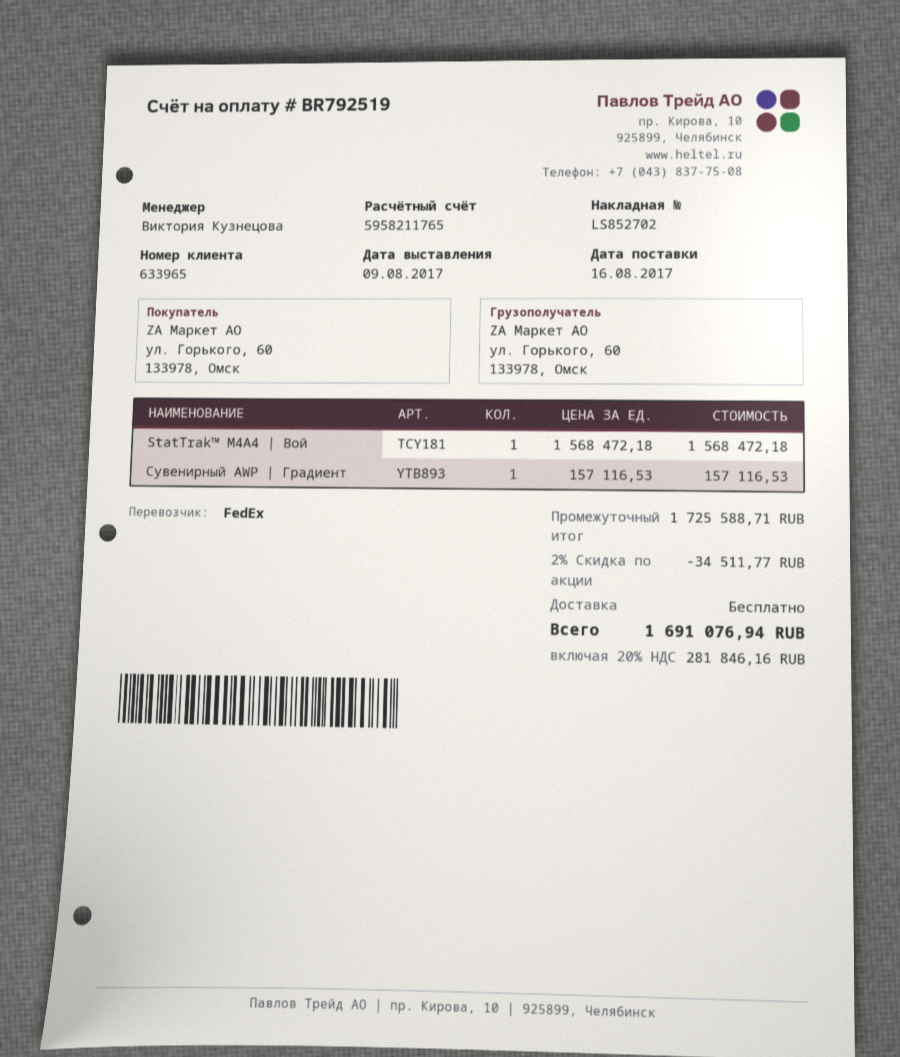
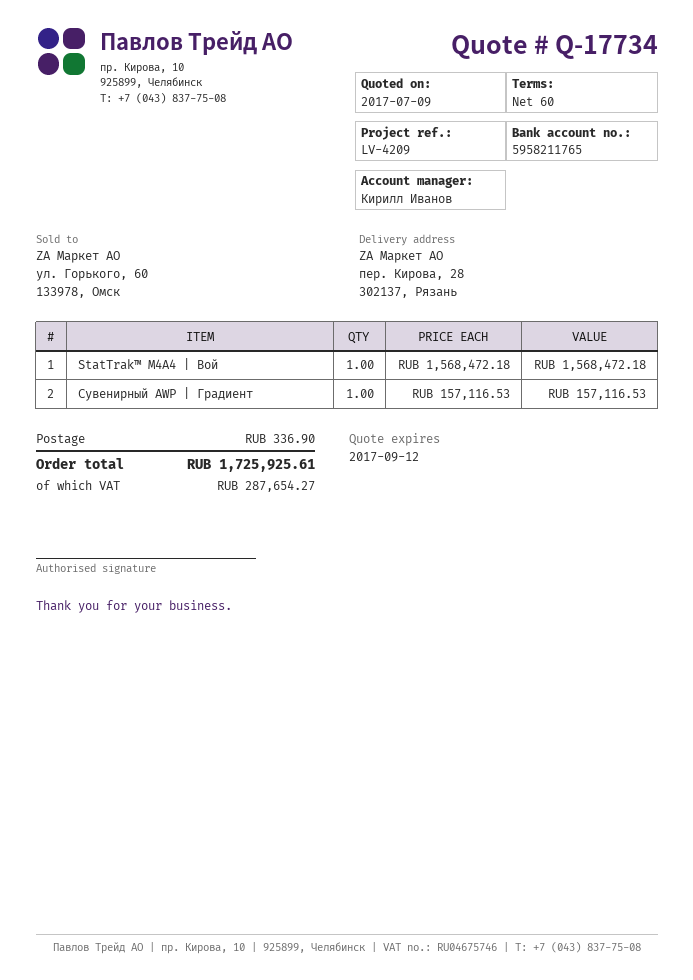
sales rep: Виктория Кузнецова -> Кирилл Иванов
ship to: ул. Горького, 60, 133978, Омск -> пер. Кирова, 28, 302137, Рязань
discount: 2% = 34511.77 -> none
shipping: 0.00 -> 336.90
tax: 281846.16 -> 287654.27
total: 1691076.94 -> 1725925.61

